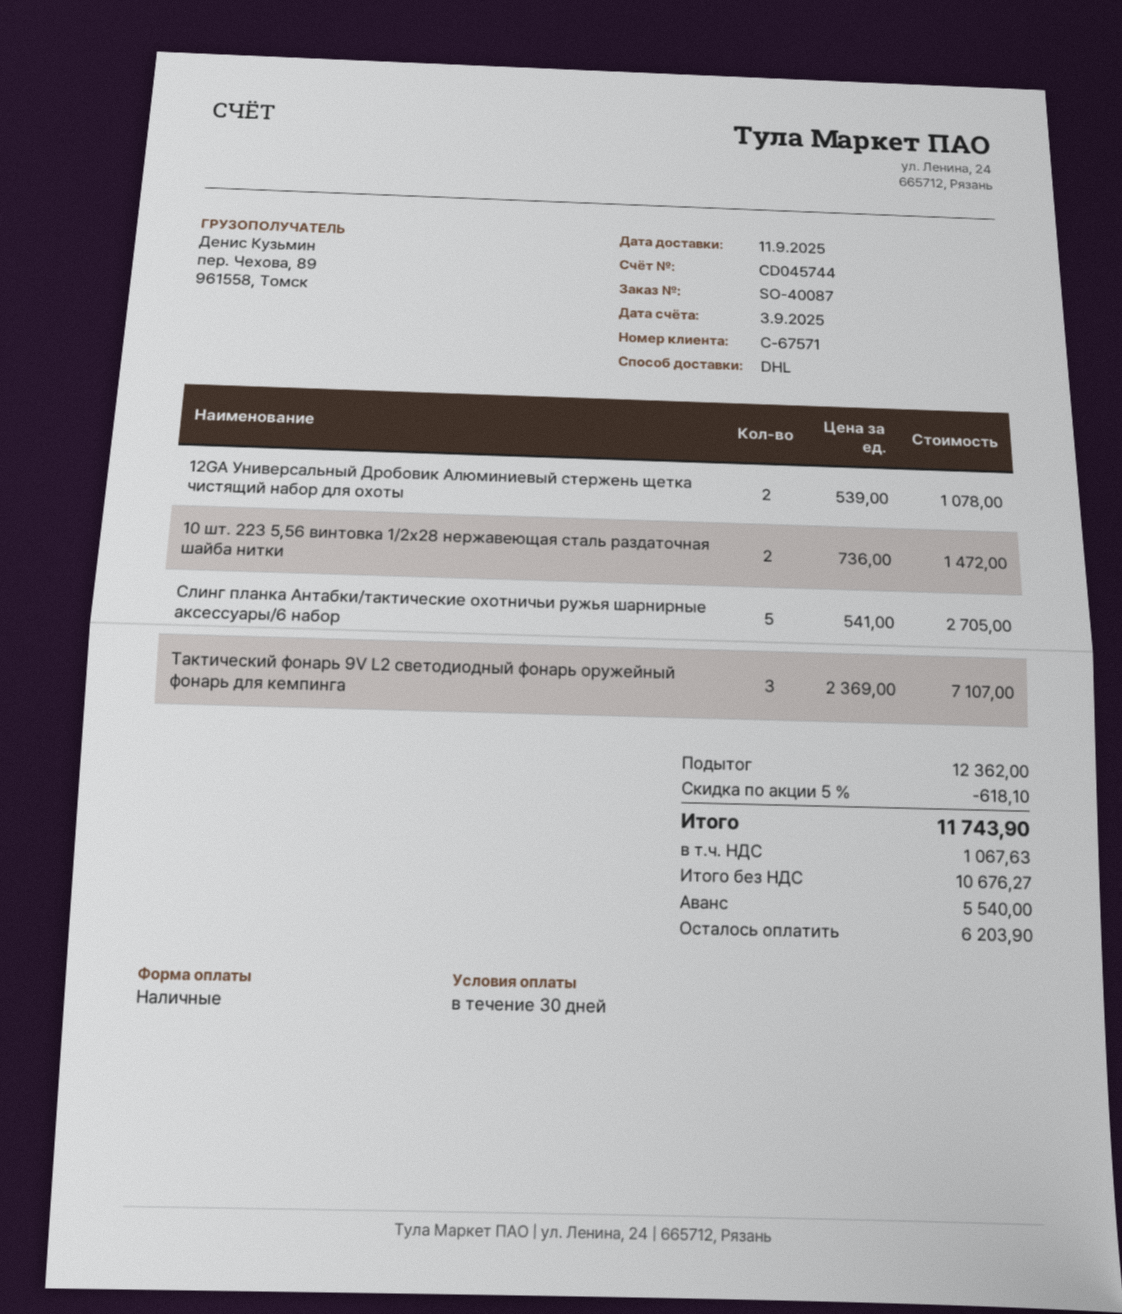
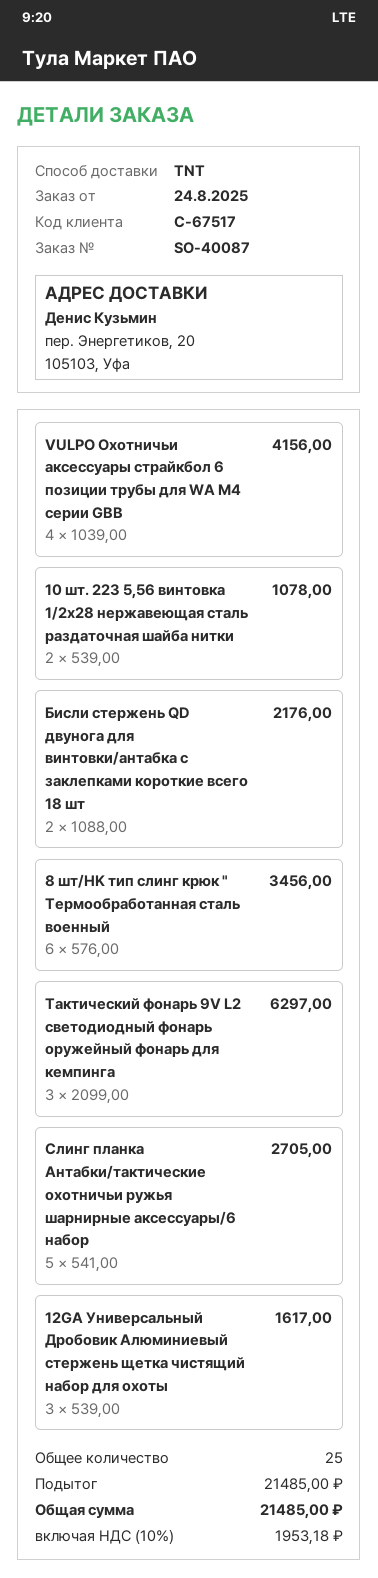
customer number: C-67571 -> C-67517
shipping method: DHL -> TNT
ship to: пер. Чехова, 89, 961558, Томск -> пер. Энергетиков, 20, 105103, Уфа
12GA Универсальный Дробовик Алюминиевый стержень щетка чистящий набор для охоты: 2 x 539.00 = 1078.00 -> 3 x 539.00 = 1617.00
10 шт. 223 5,56 винтовка 1/2x28 нержавеющая сталь раздаточная шайба нитки: 2 x 736.00 = 1472.00 -> 2 x 539.00 = 1078.00
Тактический фонарь 9V L2 светодиодный фонарь оружейный фонарь для кемпинга: 3 x 2369.00 = 7107.00 -> 3 x 2099.00 = 6297.00
VULPO Охотничьи аксессуары страйкбол 6 позиции трубы для WA M4 серии GBB: none -> 4 x 1039.00 = 4156.00
Бисли стержень QD двунога для винтовки/антабка с заклепками короткие всего 18 шт: none -> 2 x 1088.00 = 2176.00
8 шт/HK тип слинг крюк " Термообработанная сталь военный: none -> 6 x 576.00 = 3456.00
subtotal: 12362.00 -> 21485.00
discount: 5% = 618.10 -> none
tax: 1067.63 -> 1953.18
total: 11743.90 -> 21485.00

